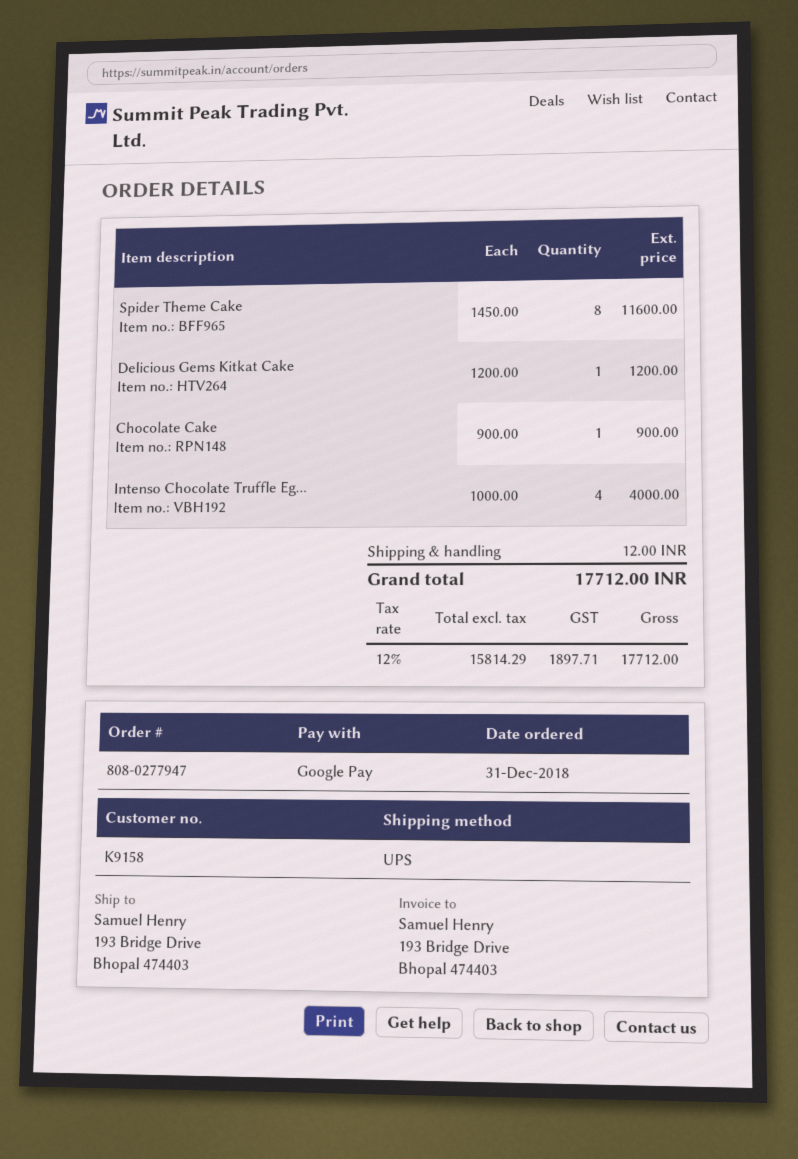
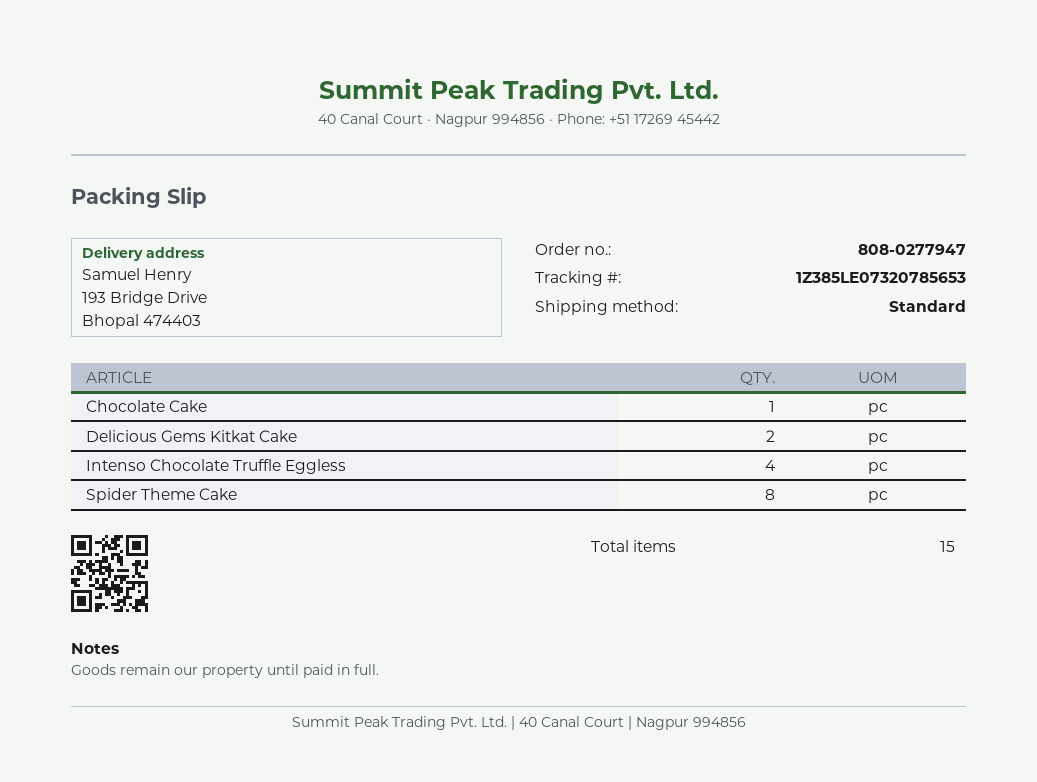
shipping method: UPS -> standard
Delicious Gems Kitkat Cake: 1 -> 2

